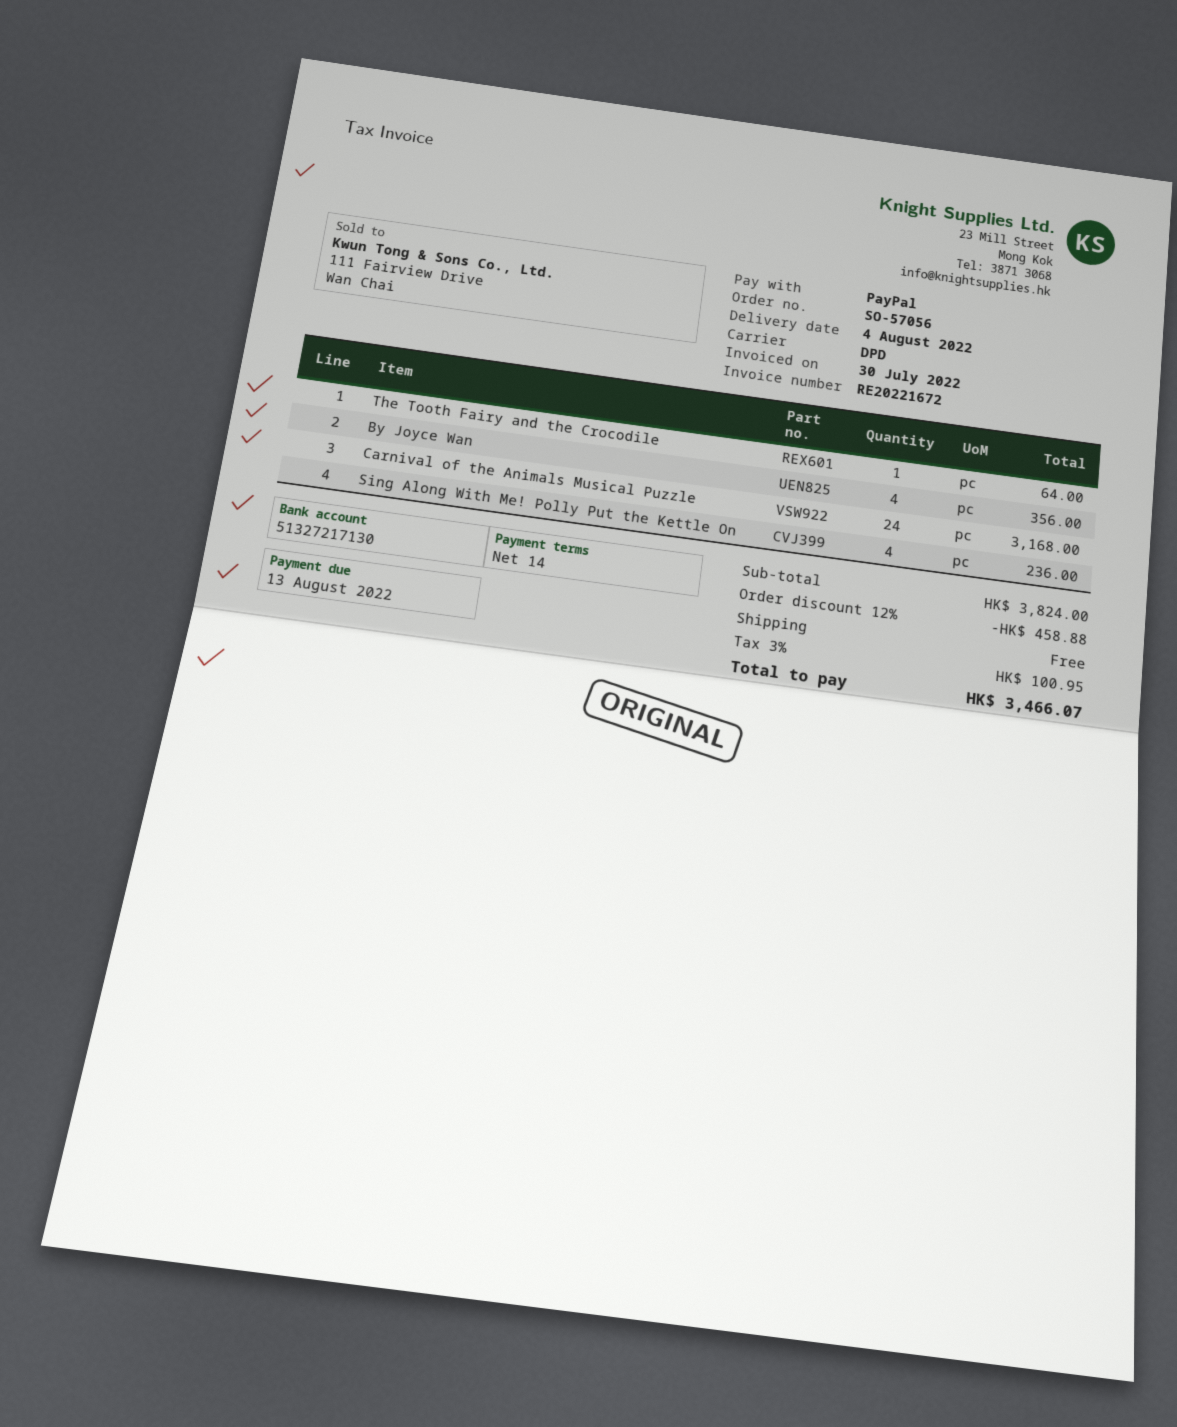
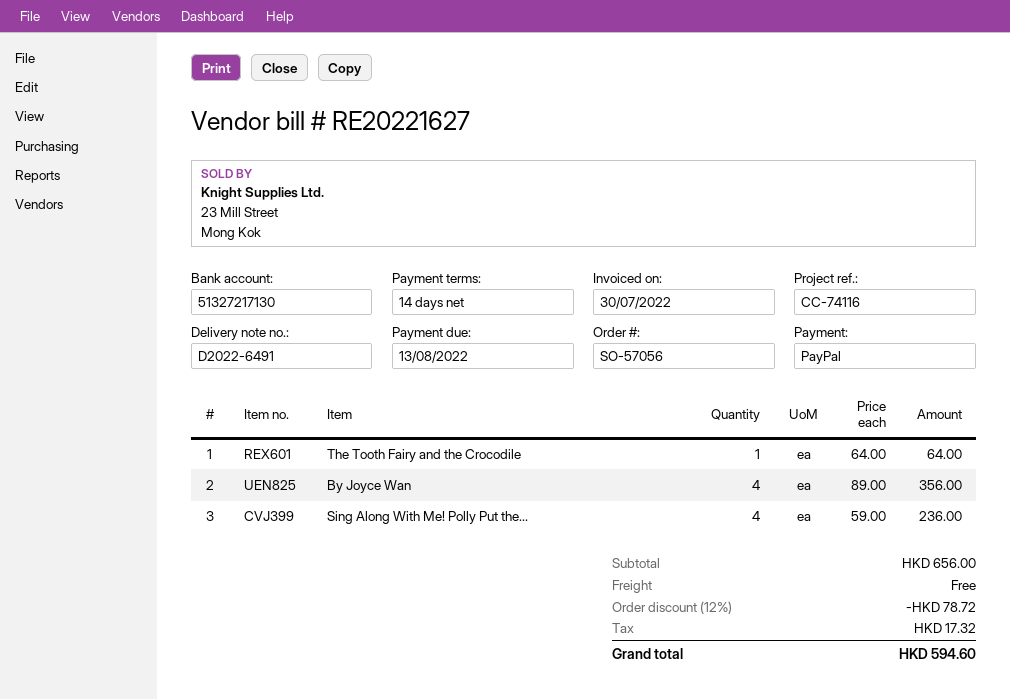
invoice number: RE20221672 -> RE20221627
Carnival of the Animals Musical Puzzle: 24 for 3168.00 -> none
subtotal: 3824.00 -> 656.00
discount: 12% = 458.88 -> 12% = 78.72
tax: 100.95 -> 17.32
total: 3466.07 -> 594.60

